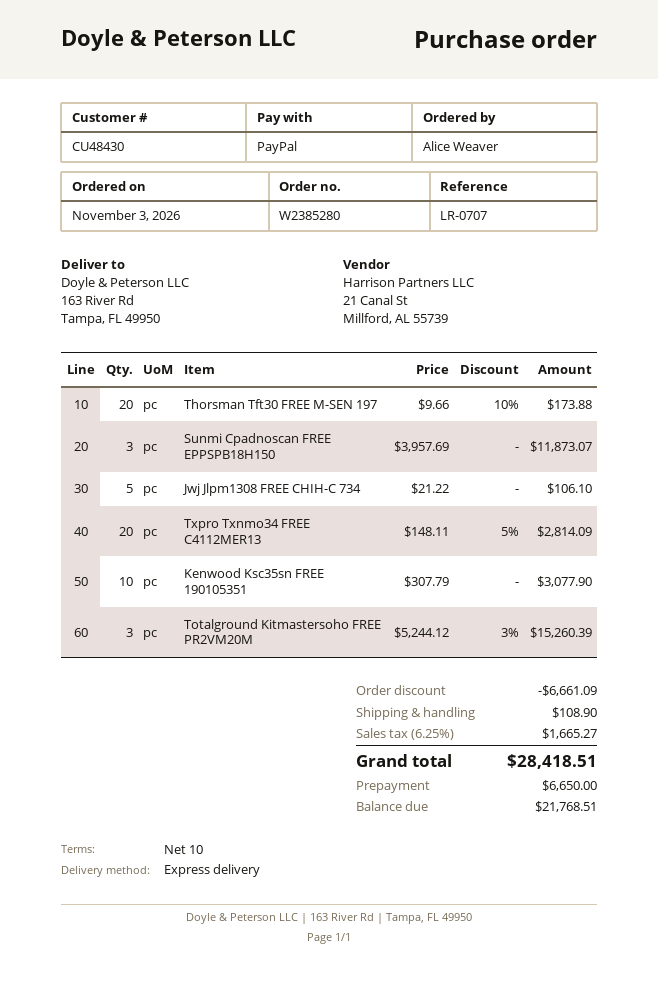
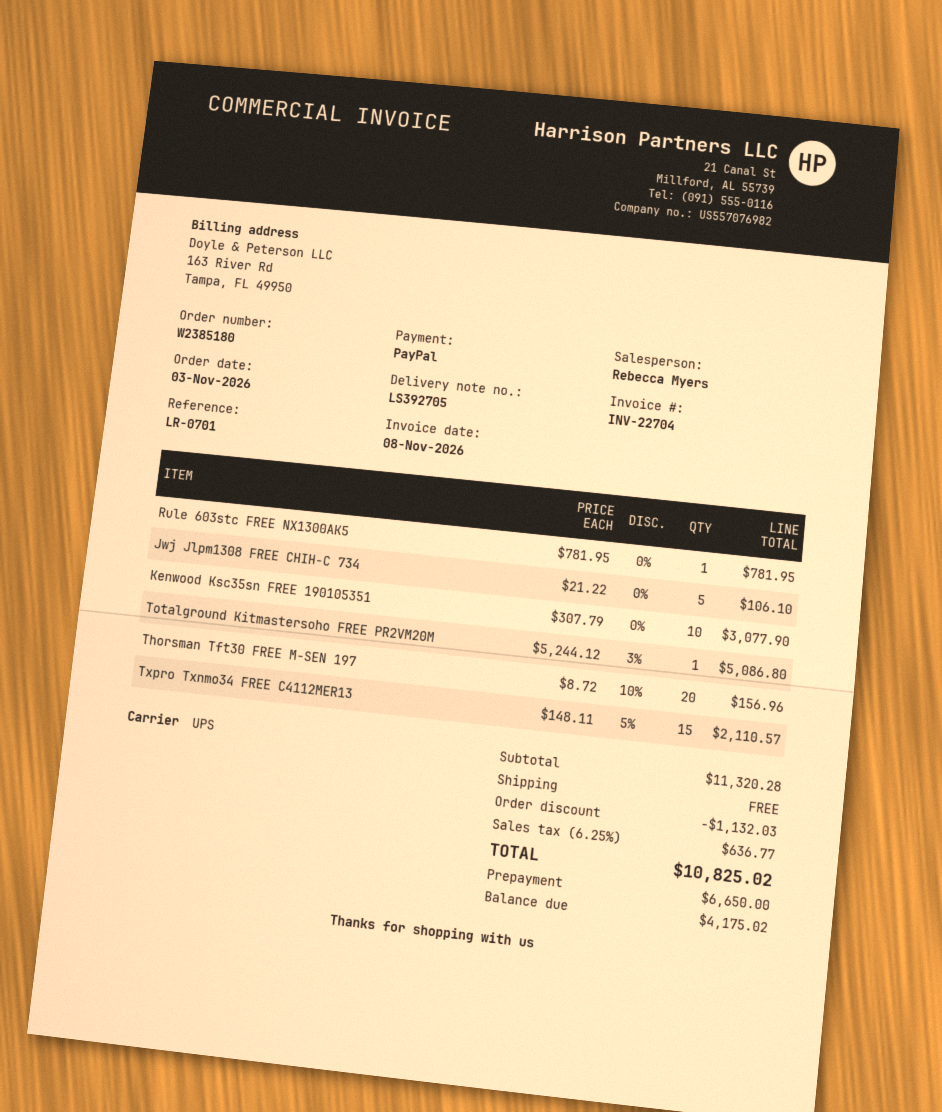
order number: W2385280 -> W2385180
reference: LR-0707 -> LR-0701
shipping method: express -> UPS
Thorsman Tft30 FREE M-SEN 197: 20 x 9.66 - 10% = 173.88 -> 20 x 8.72 - 10% = 156.96
Sunmi Cpadnoscan FREE EPPSPB18H150: 3 x 3957.69 = 11873.07 -> none
Txpro Txnmo34 FREE C4112MER13: 20 x 148.11 - 5% = 2814.09 -> 15 x 148.11 - 5% = 2110.57
Totalground Kitmastersoho FREE PR2VM20M: 3 x 5244.12 - 3% = 15260.39 -> 1 x 5244.12 - 3% = 5086.80
Rule 603stc FREE NX1300AK5: none -> 1 x 781.95 = 781.95
discount: 6661.09 -> 1132.03
shipping: 108.90 -> 0.00
tax: 6.25% = 1665.27 -> 6.25% = 636.77
total: 28418.51 -> 10825.02
balance: 21768.51 -> 4175.02

